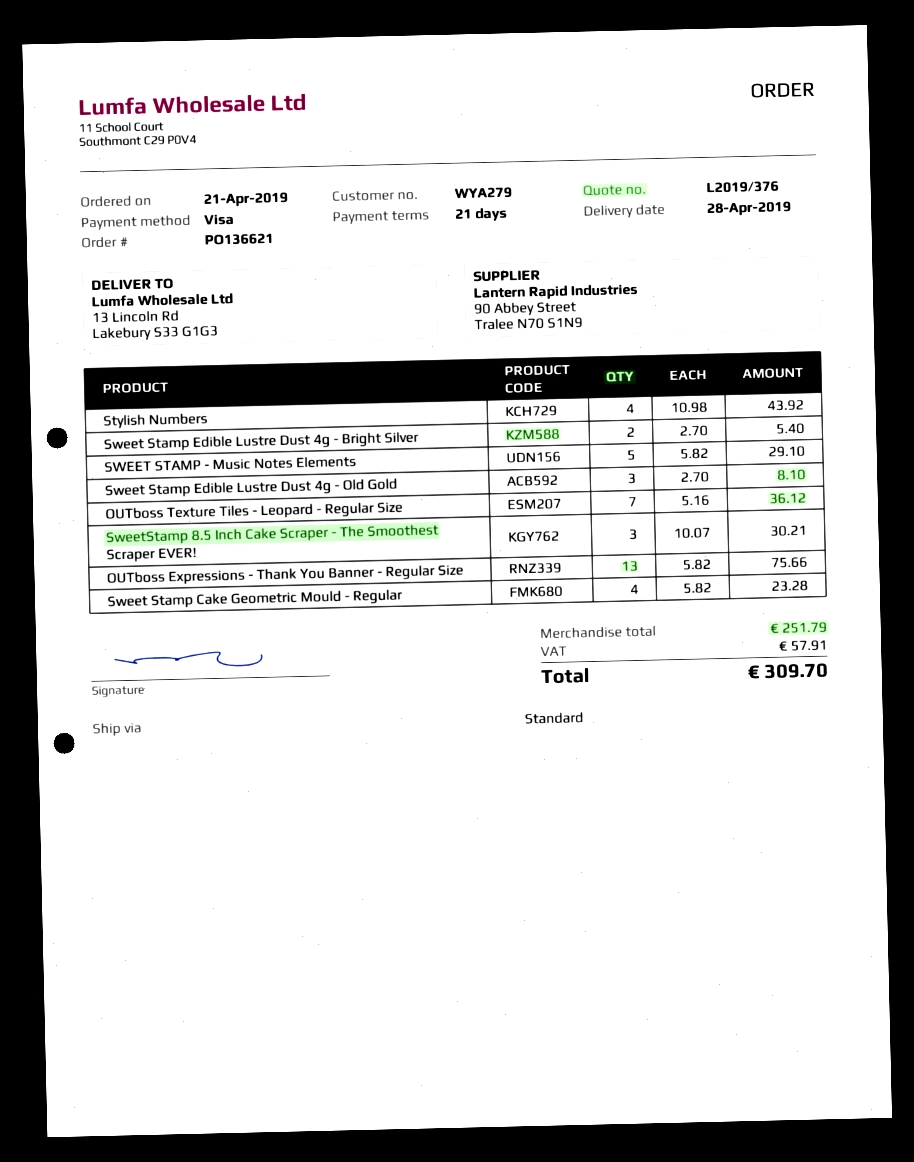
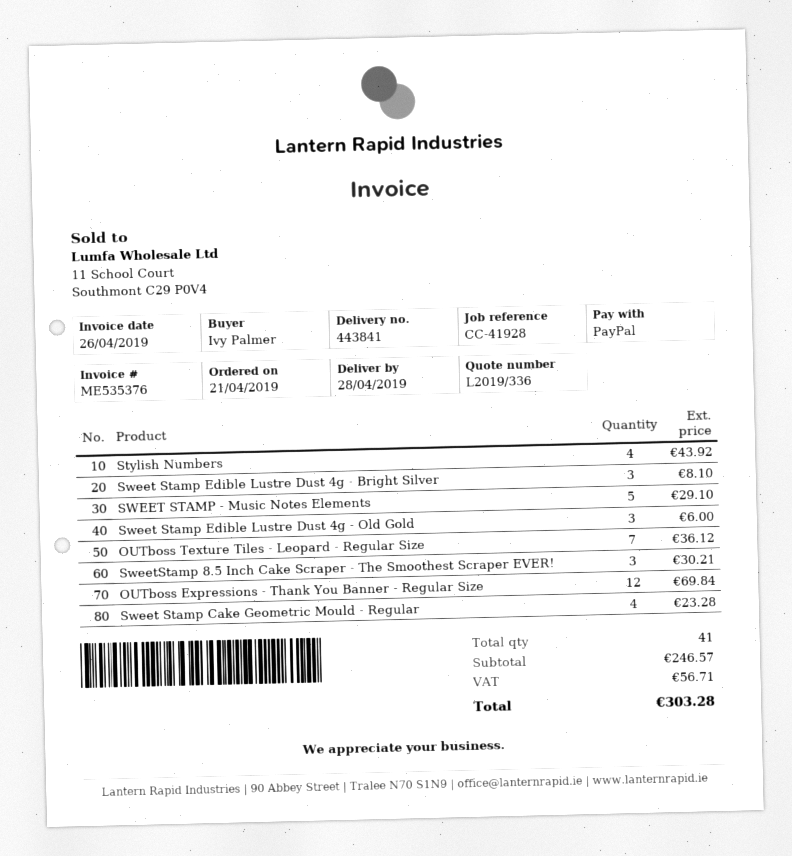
quote number: L2019/376 -> L2019/336
payment method: Visa -> PayPal
Sweet Stamp Edible Lustre Dust 4g - Bright Silver: 2 for 5.40 -> 3 for 8.10
Sweet Stamp Edible Lustre Dust 4g - Old Gold: 3 for 8.10 -> 3 for 6.00
OUTboss Expressions - Thank You Banner - Regular Size: 13 for 75.66 -> 12 for 69.84
subtotal: 251.79 -> 246.57
tax: 57.91 -> 56.71
total: 309.70 -> 303.28

